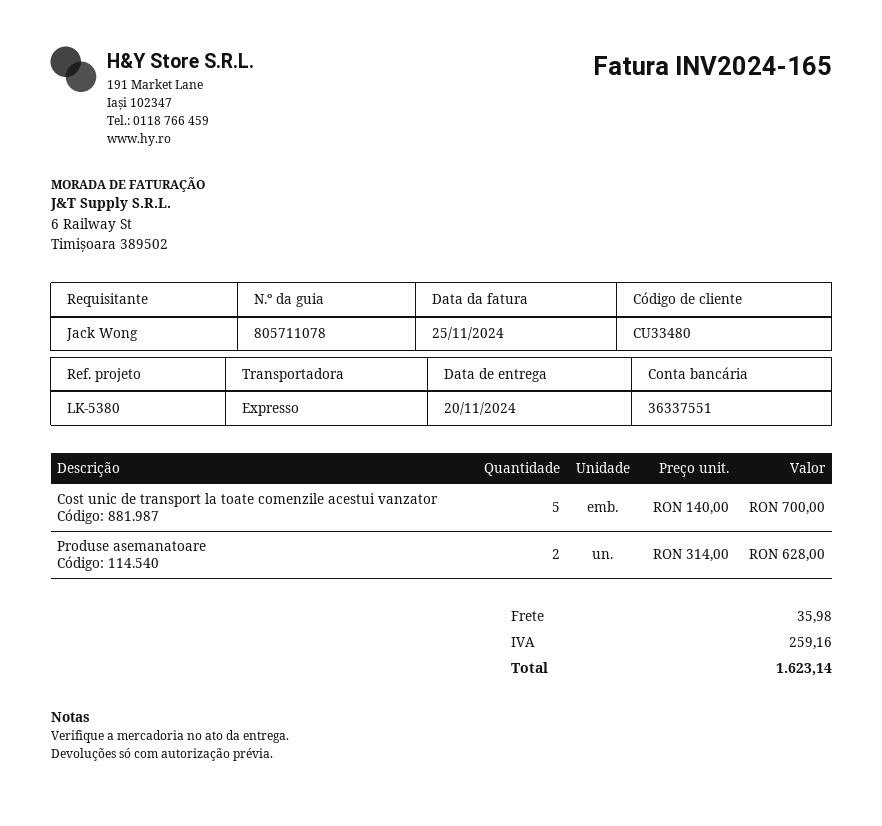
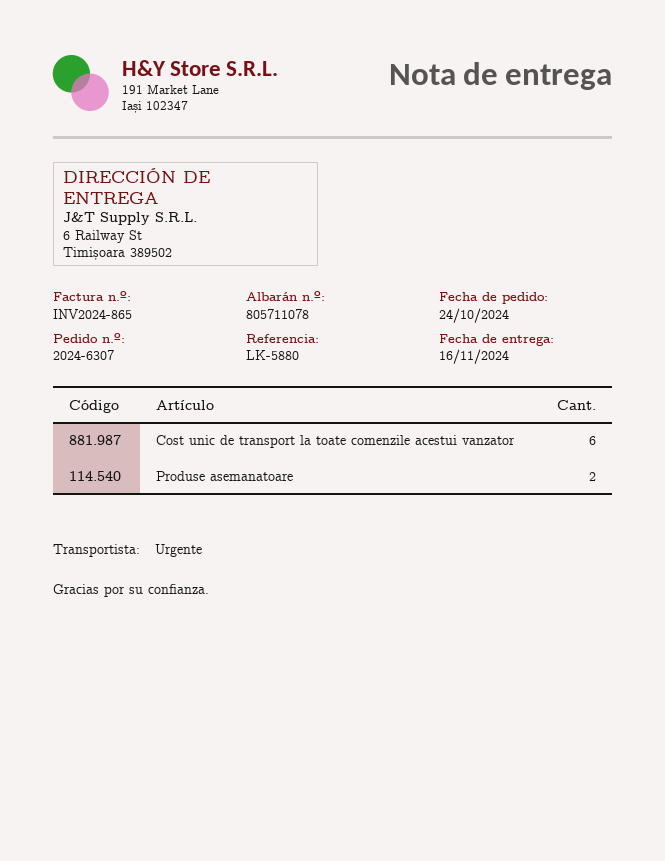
delivery date: 2024-11-20 -> 2024-11-16
invoice number: INV2024-165 -> INV2024-865
reference: LK-5380 -> LK-5880
Cost unic de transport la toate comenzile acestui vanzator: 5 -> 6

